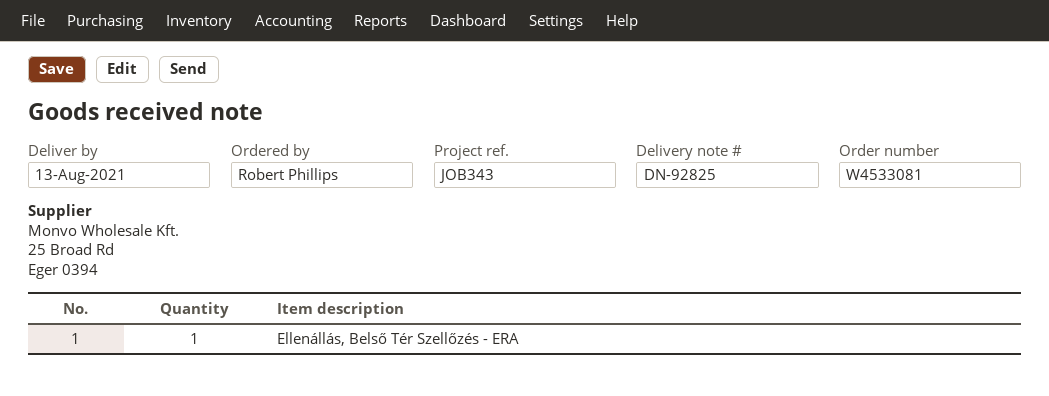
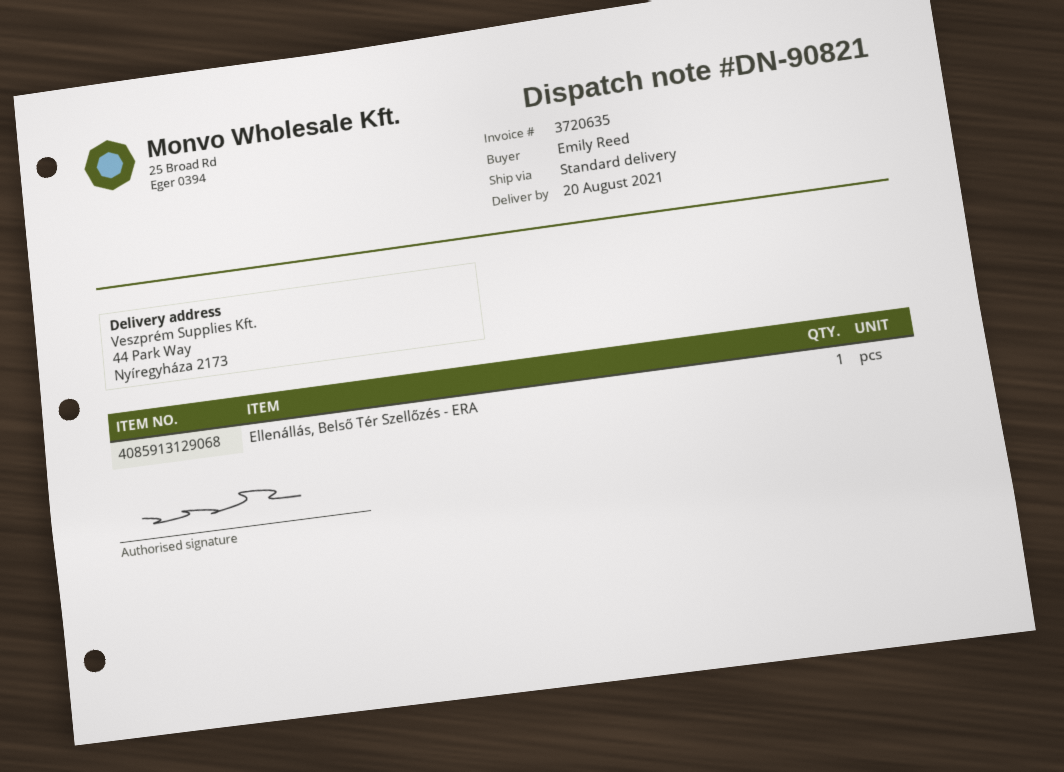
delivery note number: DN-92825 -> DN-90821
delivery date: 2021-08-13 -> 2021-08-20
ordered by: Robert Phillips -> Emily Reed

